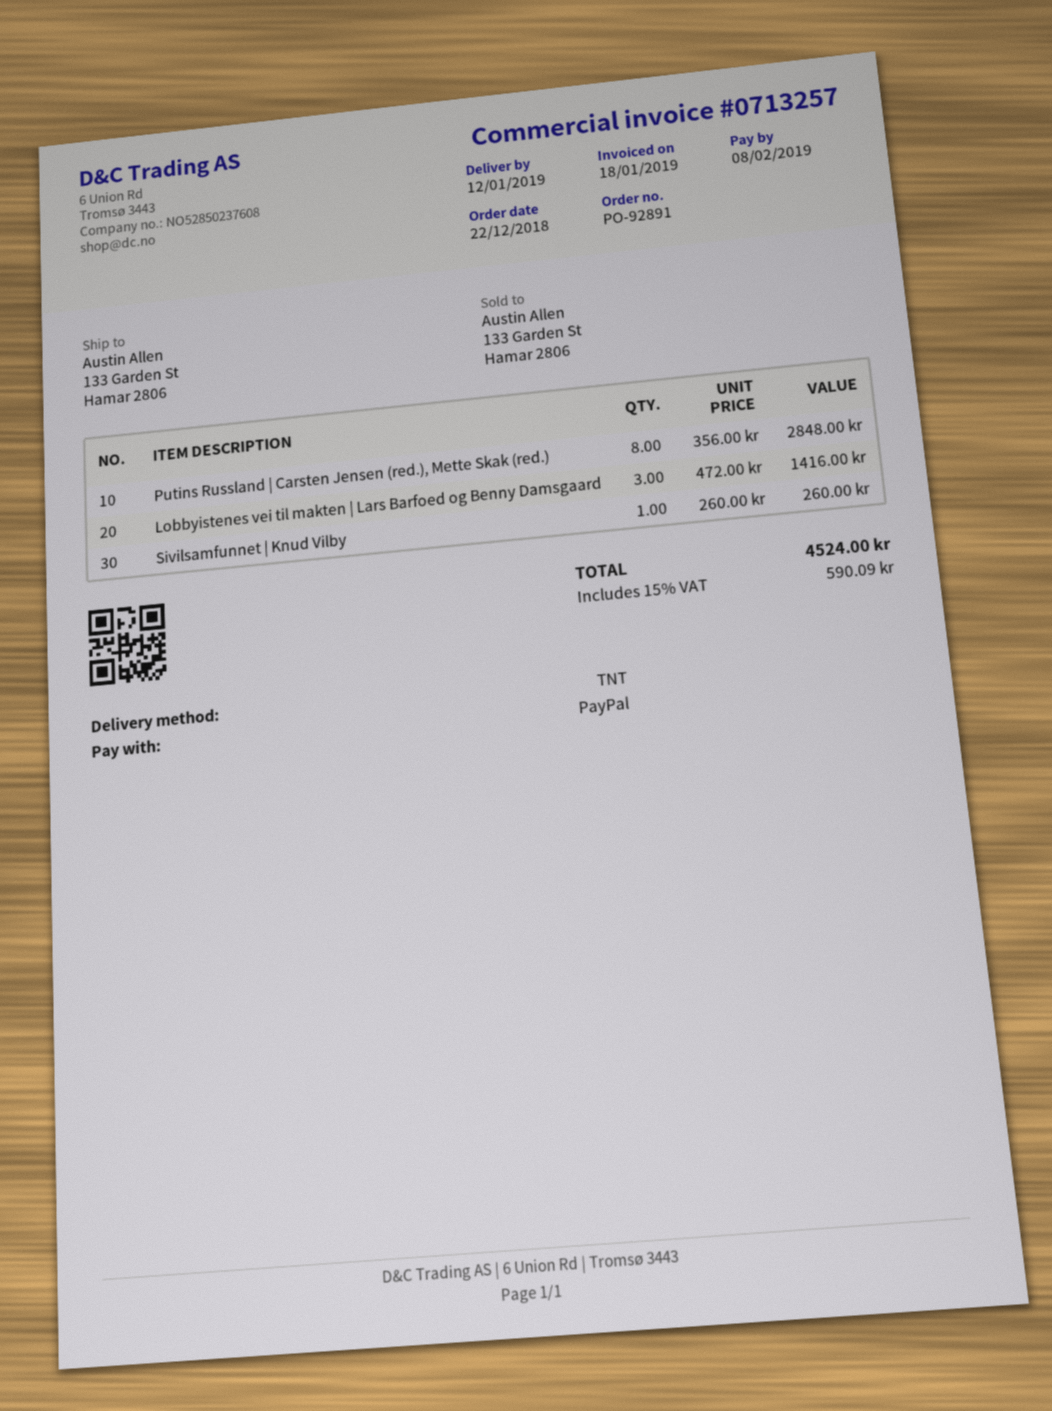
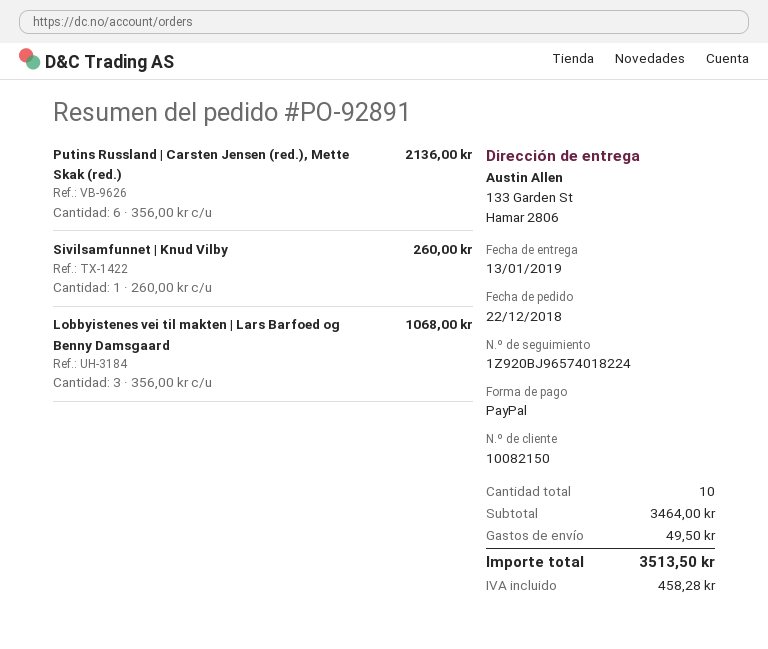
delivery date: 2019-01-12 -> 2019-01-13
Putins Russland | Carsten Jensen (red.), Mette Skak (red.): 8 x 356.00 = 2848.00 -> 6 x 356.00 = 2136.00
Lobbyistenes vei til makten | Lars Barfoed og Benny Damsgaard: 3 x 472.00 = 1416.00 -> 3 x 356.00 = 1068.00
shipping: none -> 49.50
tax: 590.09 -> 458.28
total: 4524.00 -> 3513.50

